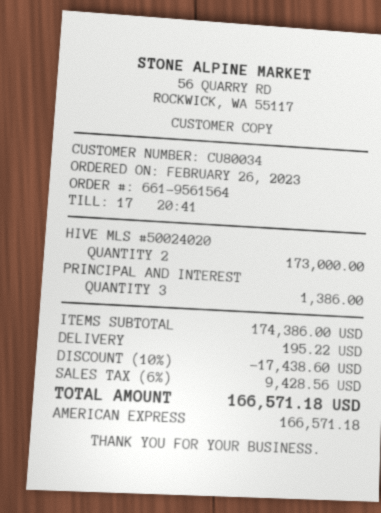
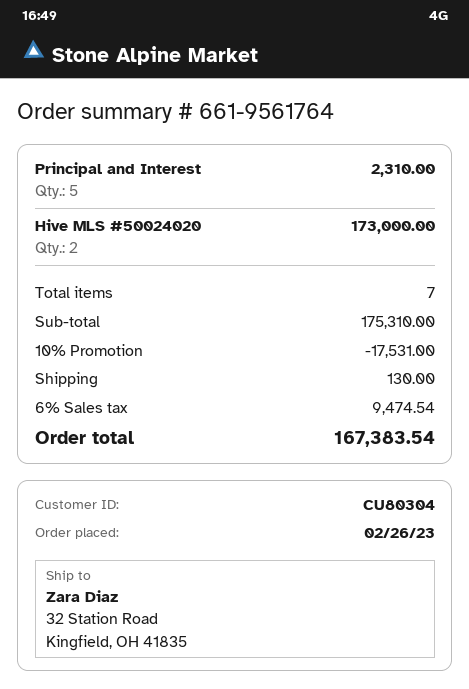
order number: 661-9561564 -> 661-9561764
customer number: CU80034 -> CU80304
PRINCIPAL AND INTEREST: 3 for 1386.00 -> 5 for 2310.00
subtotal: 174386.00 -> 175310.00
discount: 10% = 17438.60 -> 10% = 17531.00
shipping: 195.22 -> 130.00
tax: 6% = 9428.56 -> 6% = 9474.54
total: 166571.18 -> 167383.54

